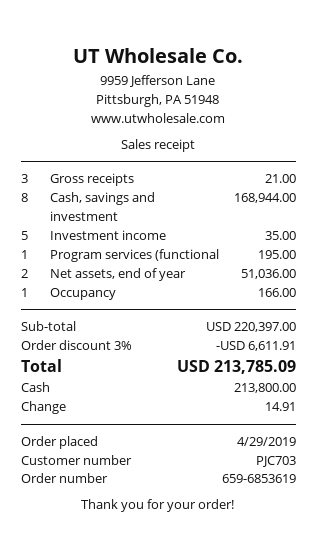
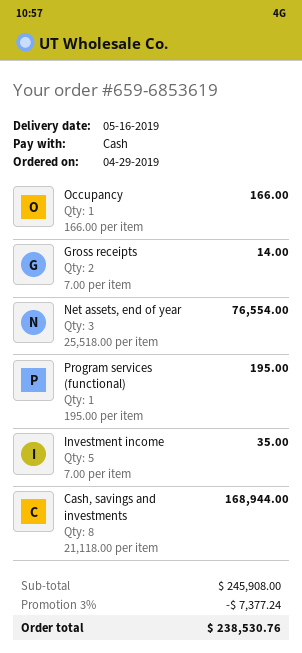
Gross receipts: 3 for 21.00 -> 2 for 14.00
Net assets, end of year: 2 for 51036.00 -> 3 for 76554.00
subtotal: 220397.00 -> 245908.00
discount: 3% = 6611.91 -> 3% = 7377.24
total: 213785.09 -> 238530.76

